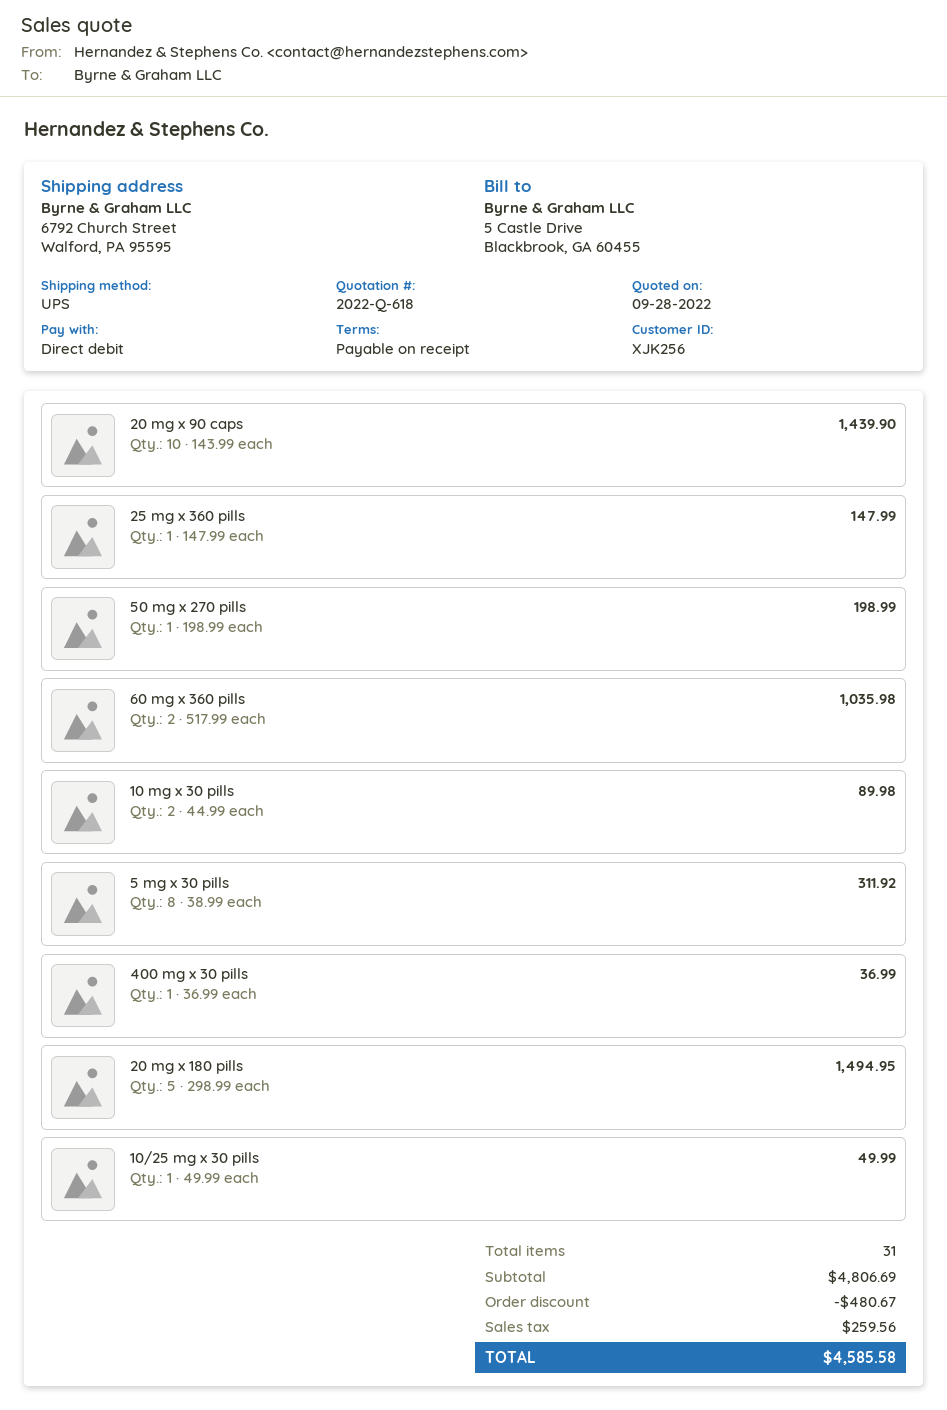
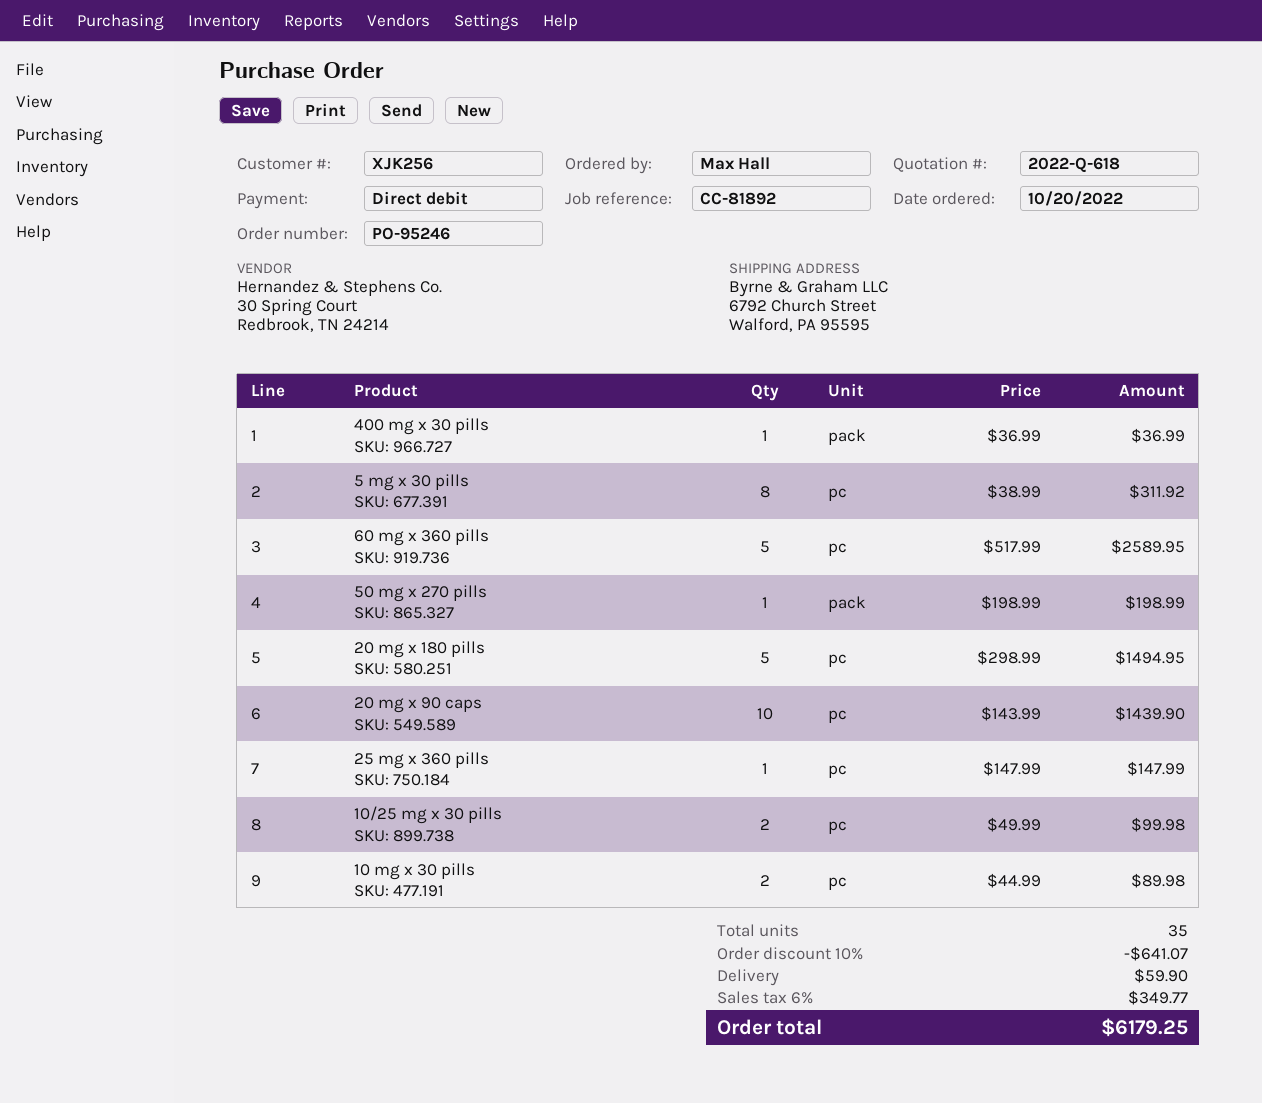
60 mg x 360 pills: 2 x 517.99 = 1035.98 -> 5 x 517.99 = 2589.95
10/25 mg x 30 pills: 1 x 49.99 = 49.99 -> 2 x 49.99 = 99.98
total quantity: 31 -> 35
discount: 480.67 -> 641.07
shipping: none -> 59.90
tax: 259.56 -> 349.77
total: 4585.58 -> 6179.25

